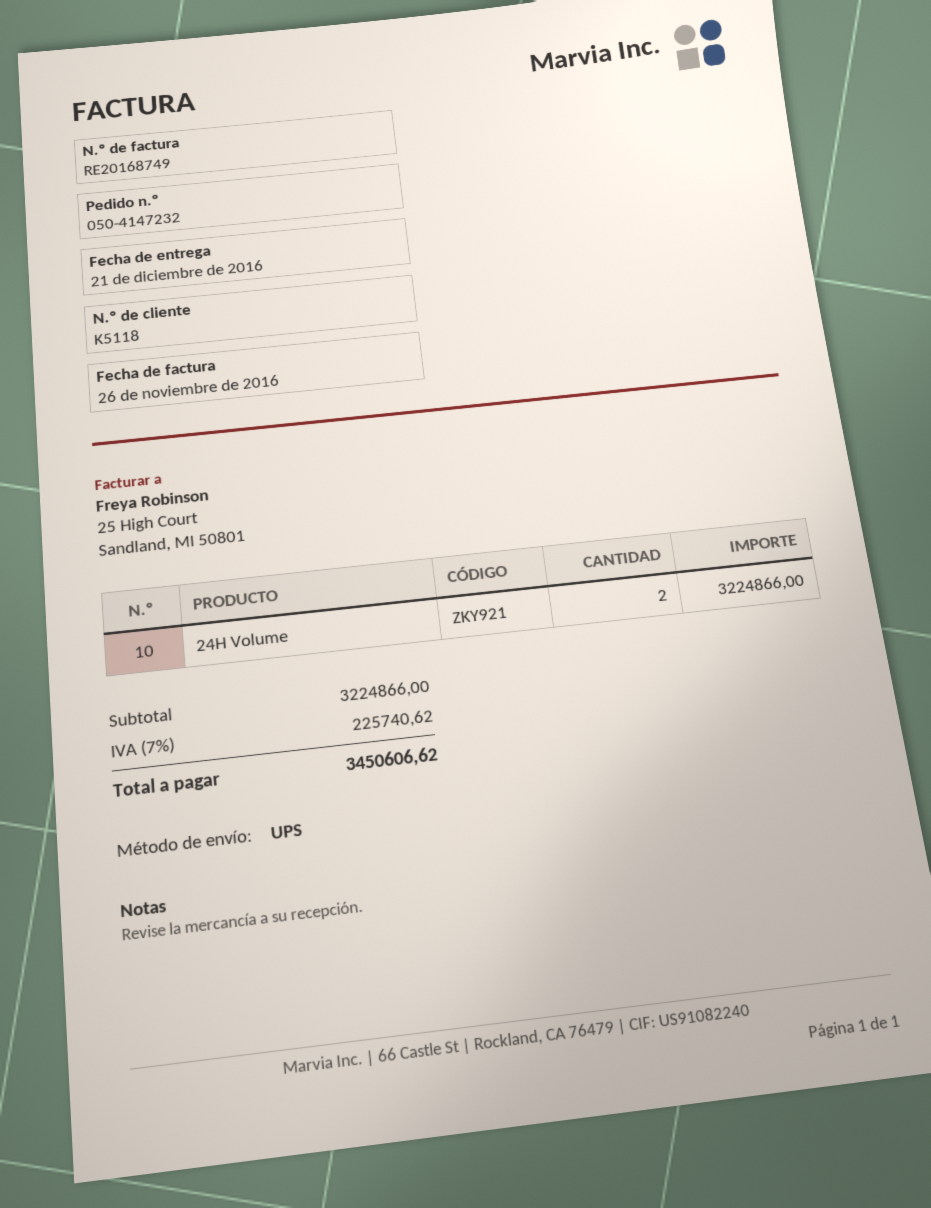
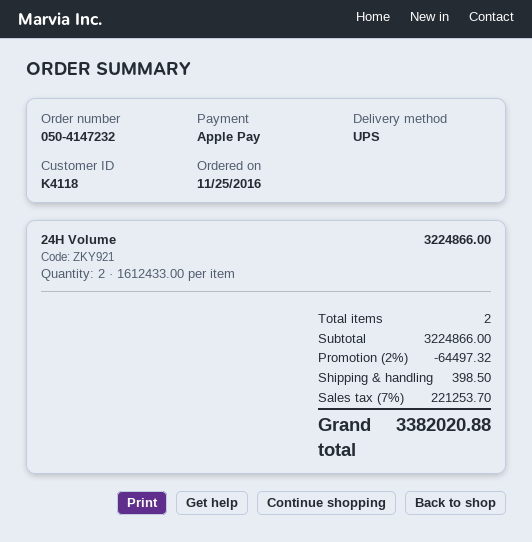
customer number: K5118 -> K4118
discount: none -> 2% = 64497.32
shipping: none -> 398.50
tax: 7% = 225740.62 -> 7% = 221253.70
total: 3450606.62 -> 3382020.88

